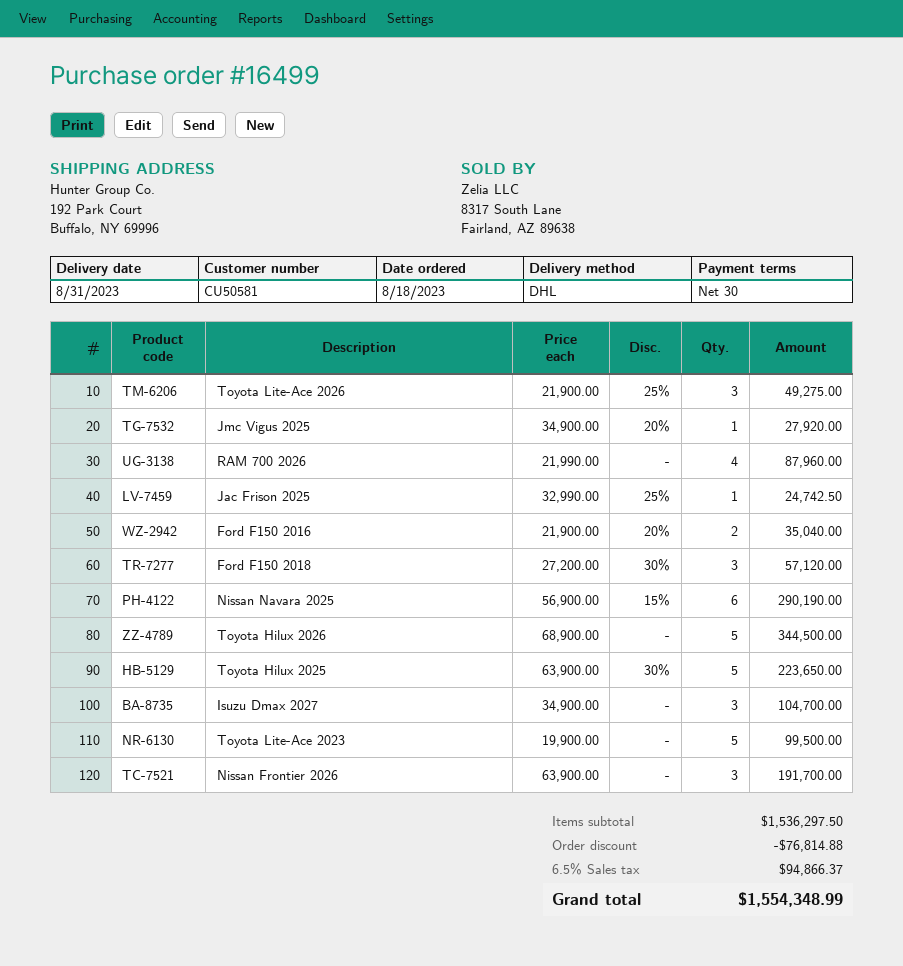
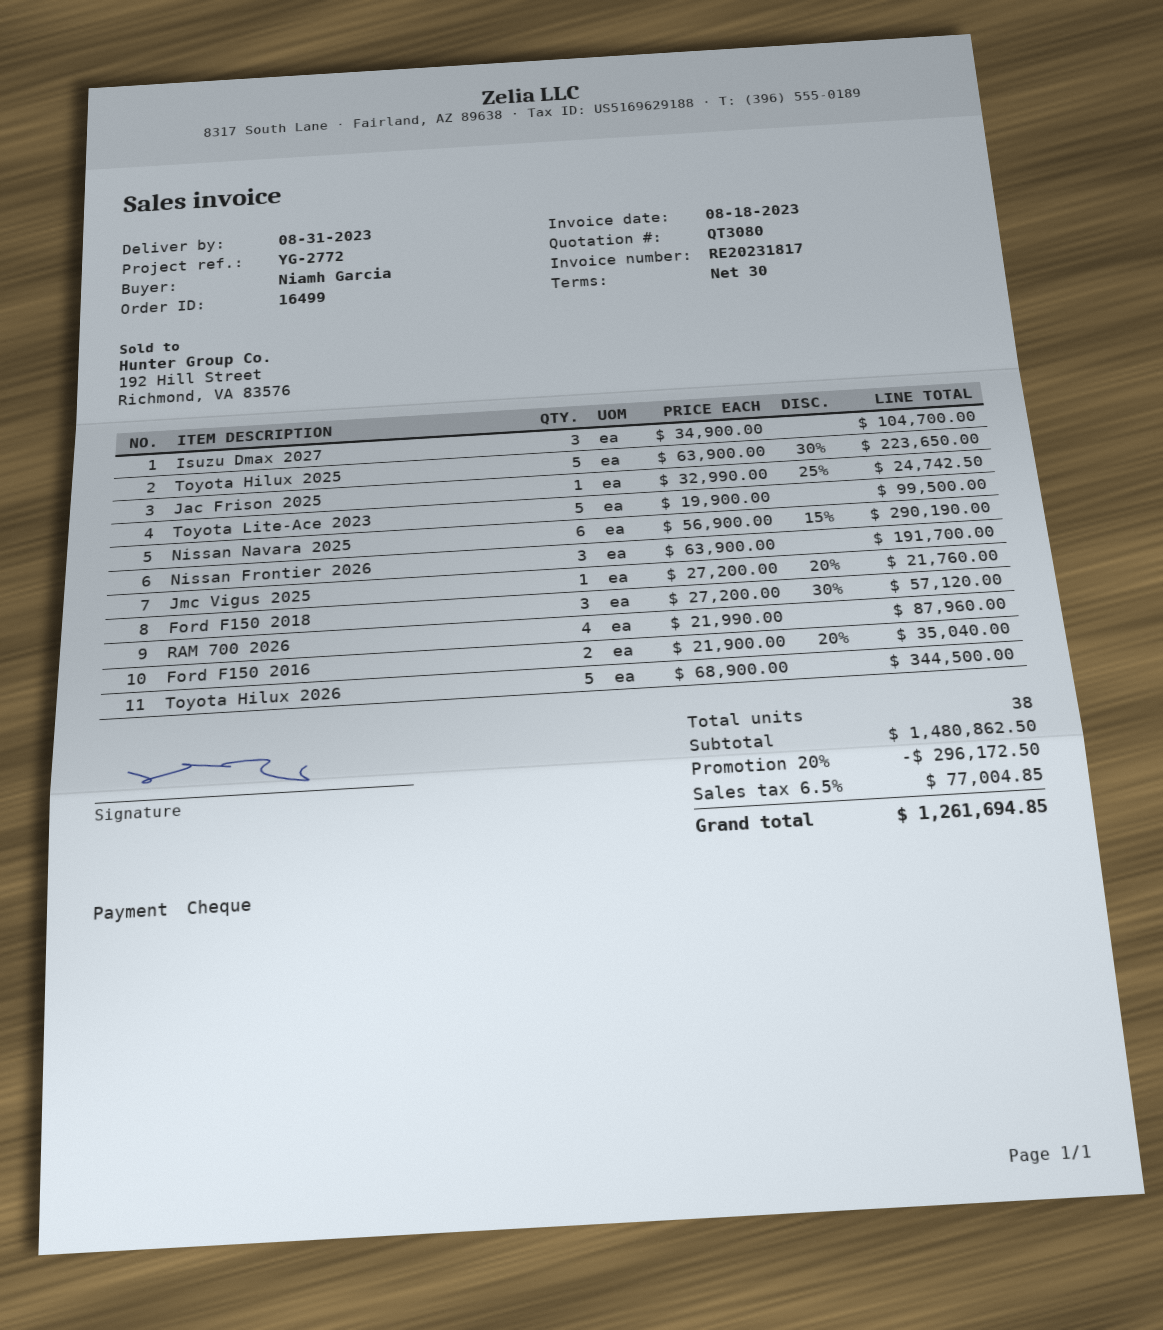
Toyota Lite-Ace 2026: 3 x 21900.00 - 25% = 49275.00 -> none
Jmc Vigus 2025: 1 x 34900.00 - 20% = 27920.00 -> 1 x 27200.00 - 20% = 21760.00
subtotal: 1536297.50 -> 1480862.50
discount: 76814.88 -> 296172.50
tax: 6.5% = 94866.37 -> 6.5% = 77004.85
total: 1554348.99 -> 1261694.85

